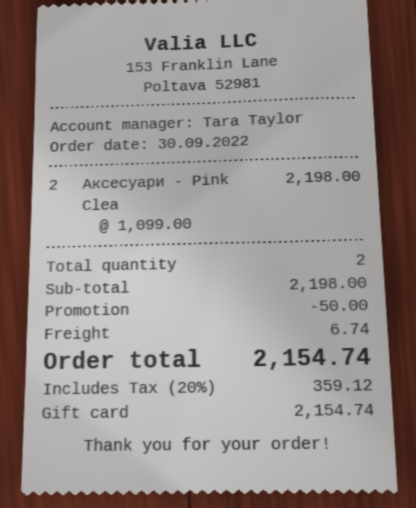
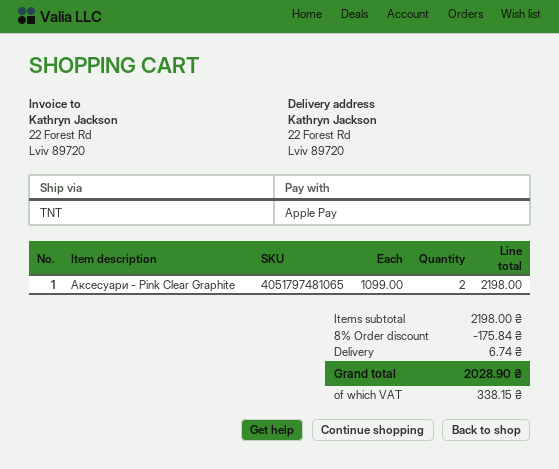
payment method: gift card -> Apple Pay
discount: 50.00 -> 175.84
tax: 359.12 -> 338.15
total: 2154.74 -> 2028.90

